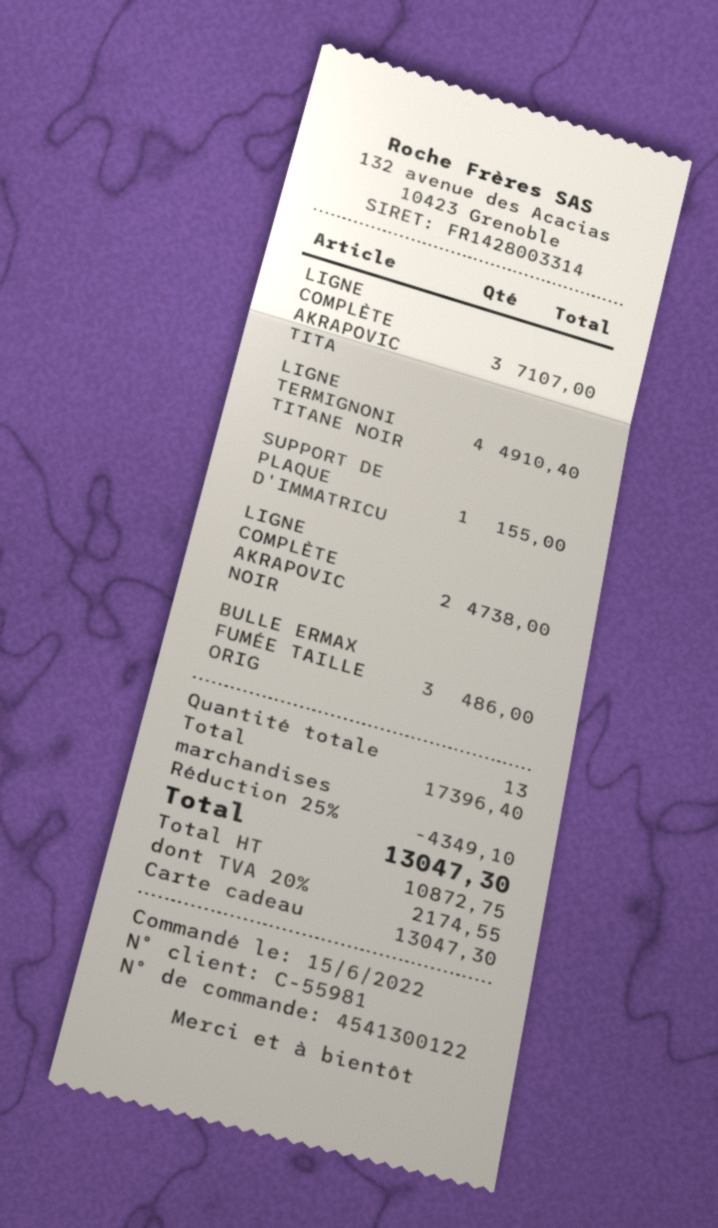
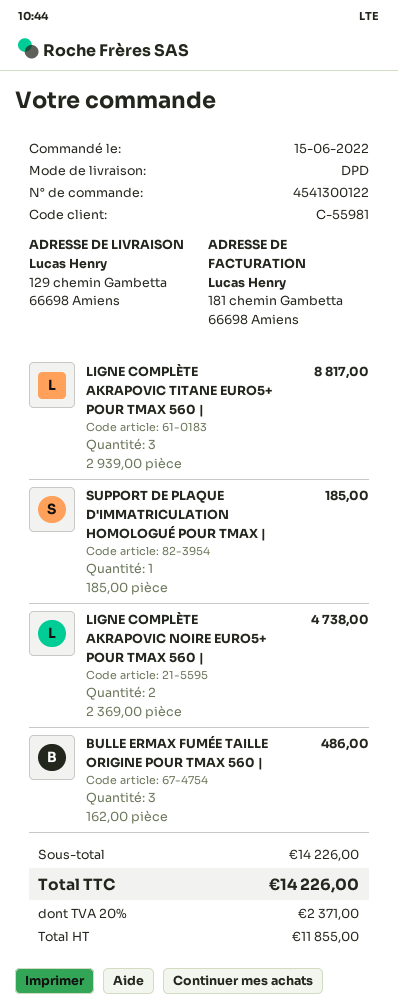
LIGNE COMPLÈTE AKRAPOVIC TITA: 3 for 7107.00 -> 3 for 8817.00
LIGNE TERMIGNONI TITANE NOIR: 4 for 4910.40 -> none
SUPPORT DE PLAQUE D'IMMATRICU: 1 for 155.00 -> 1 for 185.00
subtotal: 17396.40 -> 14226.00
discount: 25% = 4349.10 -> none
net: 10872.75 -> 11855.00
tax: 20% = 2174.55 -> 20% = 2371.00
total: 13047.30 -> 14226.00

